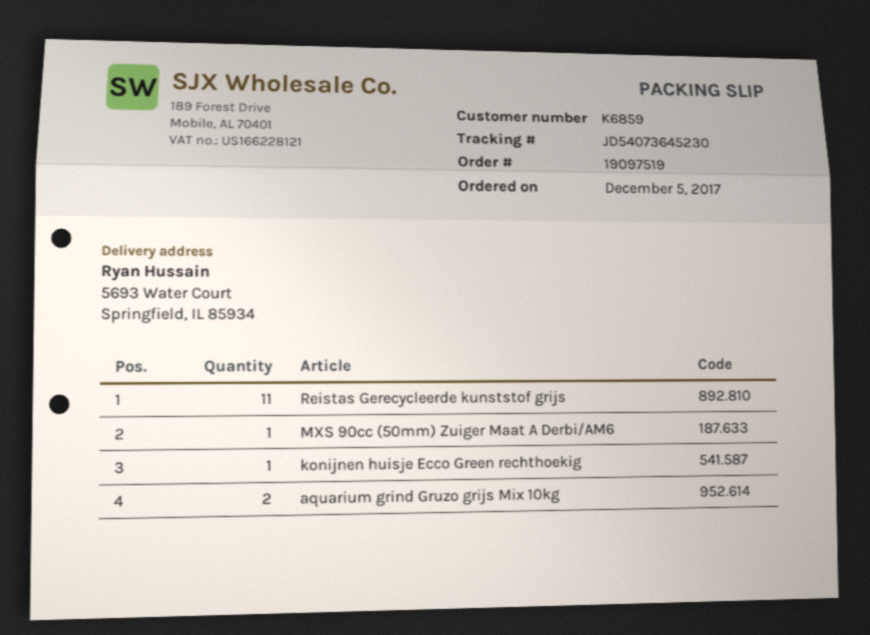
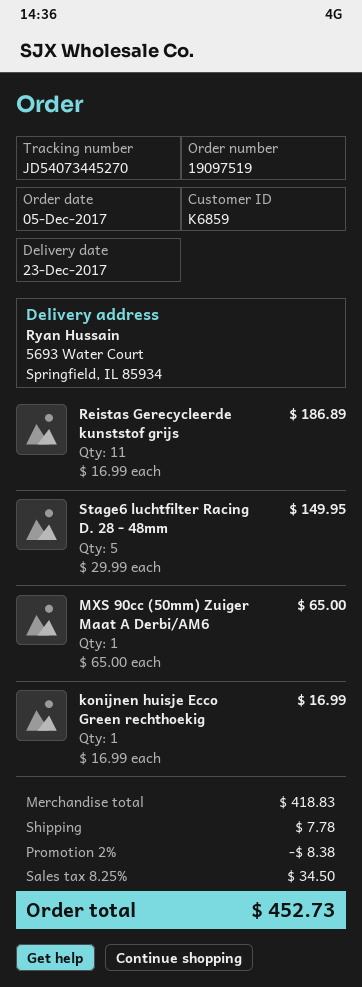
tracking number: JD54073645230 -> JD54073445270
aquarium grind Gruzo grijs Mix 10kg: 2 -> none
Stage6 luchtfilter Racing D. 28 - 48mm: none -> 5

